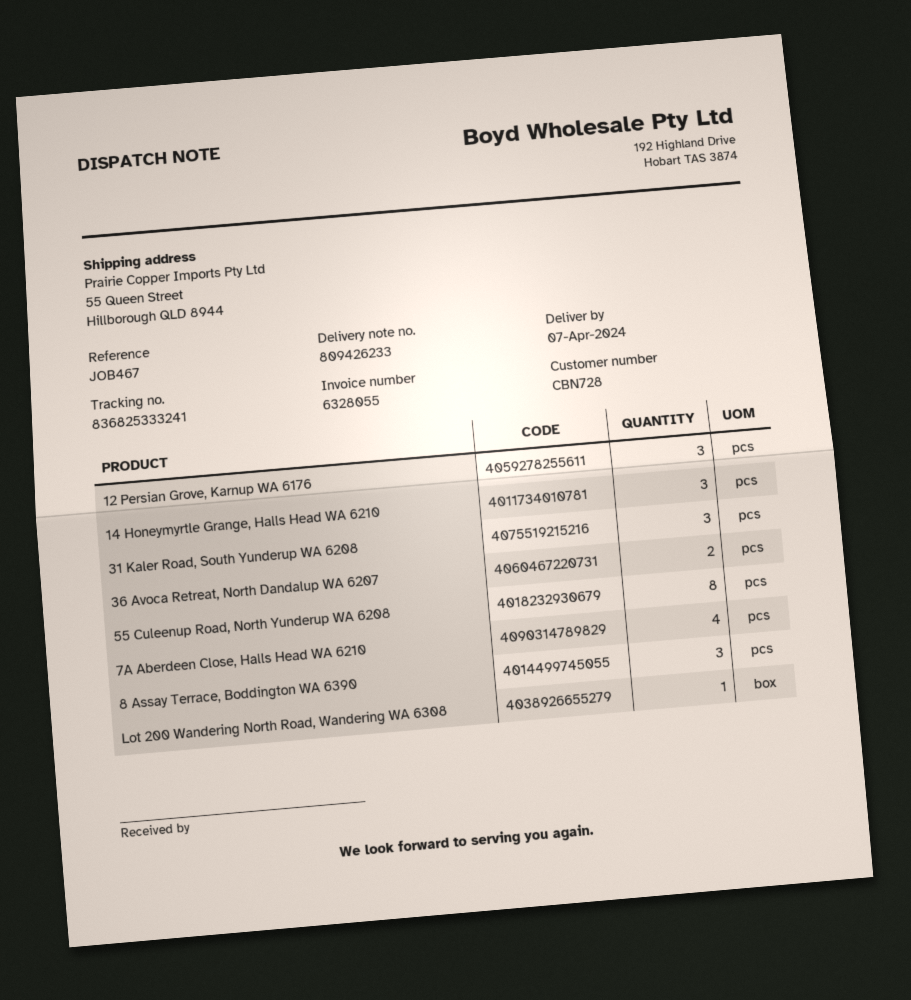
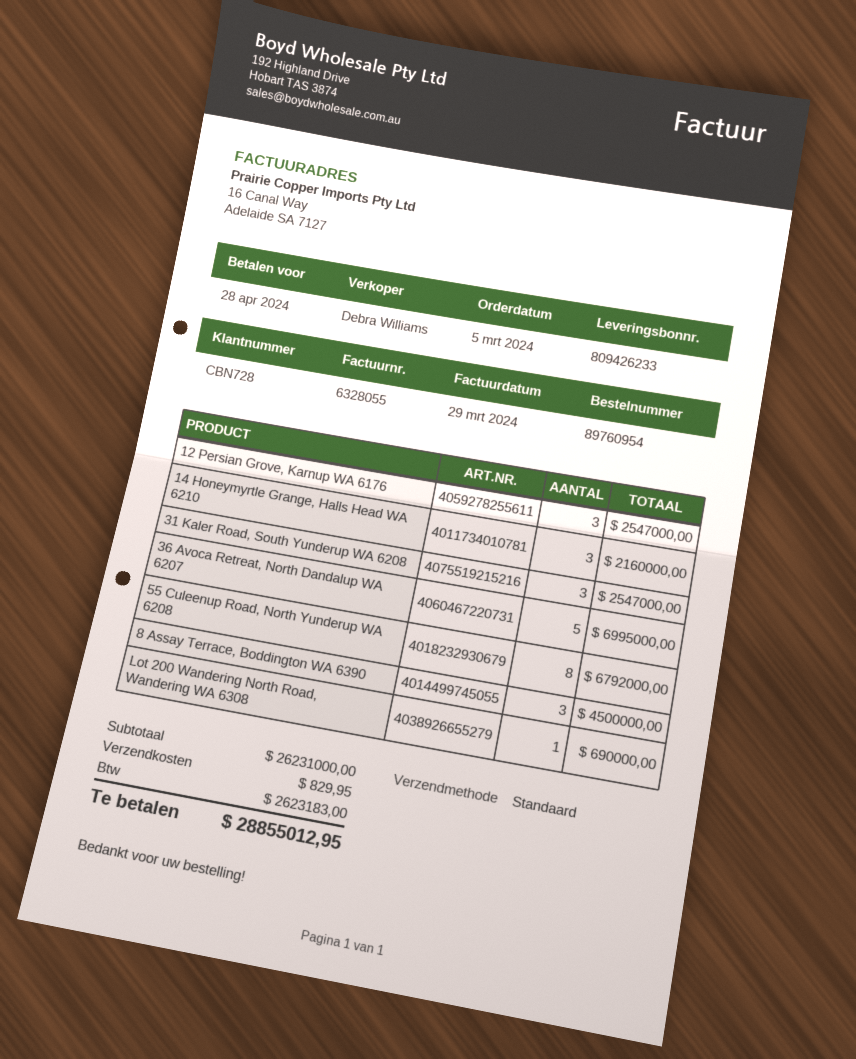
36 Avoca Retreat, North Dandalup WA 6207: 2 -> 5
7A Aberdeen Close, Halls Head WA 6210: 4 -> none

